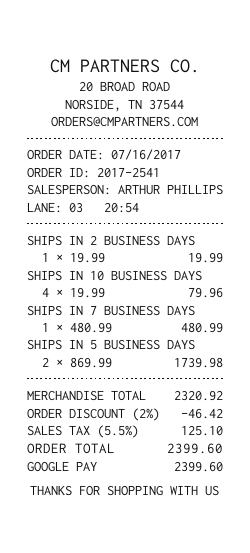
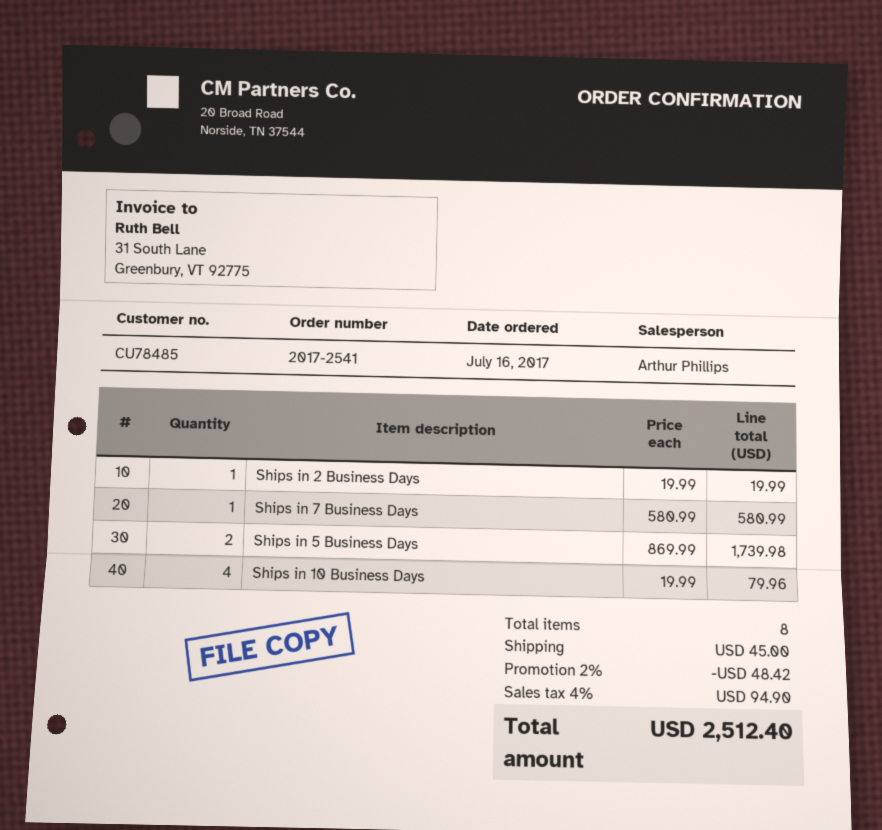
SHIPS IN 7 BUSINESS DAYS: 1 x 480.99 = 480.99 -> 1 x 580.99 = 580.99
discount: 2% = 46.42 -> 2% = 48.42
shipping: none -> 45.00
tax: 5.5% = 125.10 -> 4% = 94.90
total: 2399.60 -> 2512.40

